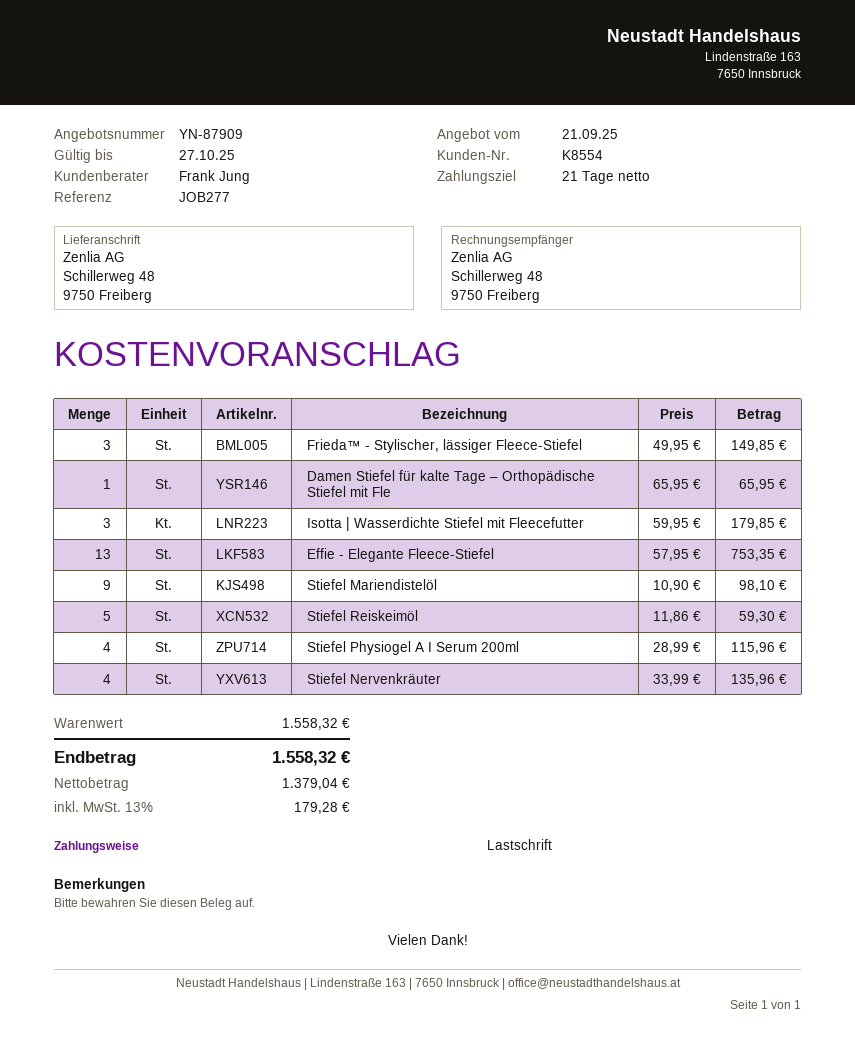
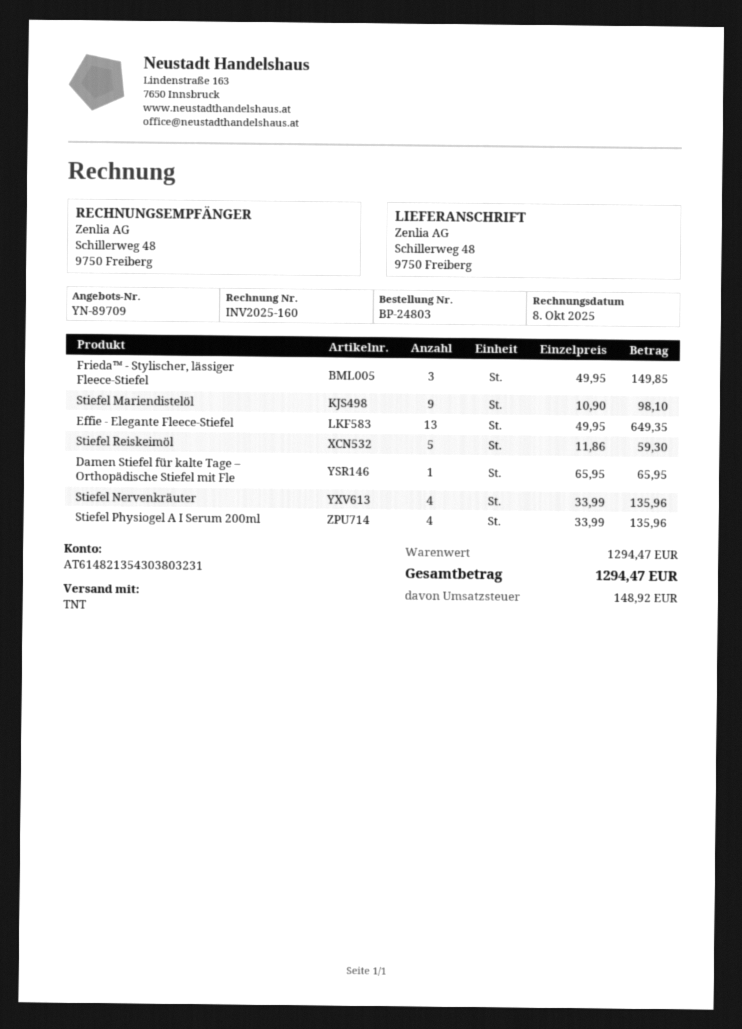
quote number: YN-87909 -> YN-89709
Isotta | Wasserdichte Stiefel mit Fleecefutter: 3 x 59.95 = 179.85 -> none
Effie - Elegante Fleece-Stiefel: 13 x 57.95 = 753.35 -> 13 x 49.95 = 649.35
Stiefel Physiogel A I Serum 200ml: 4 x 28.99 = 115.96 -> 4 x 33.99 = 135.96
subtotal: 1558.32 -> 1294.47
tax: 179.28 -> 148.92
total: 1558.32 -> 1294.47

